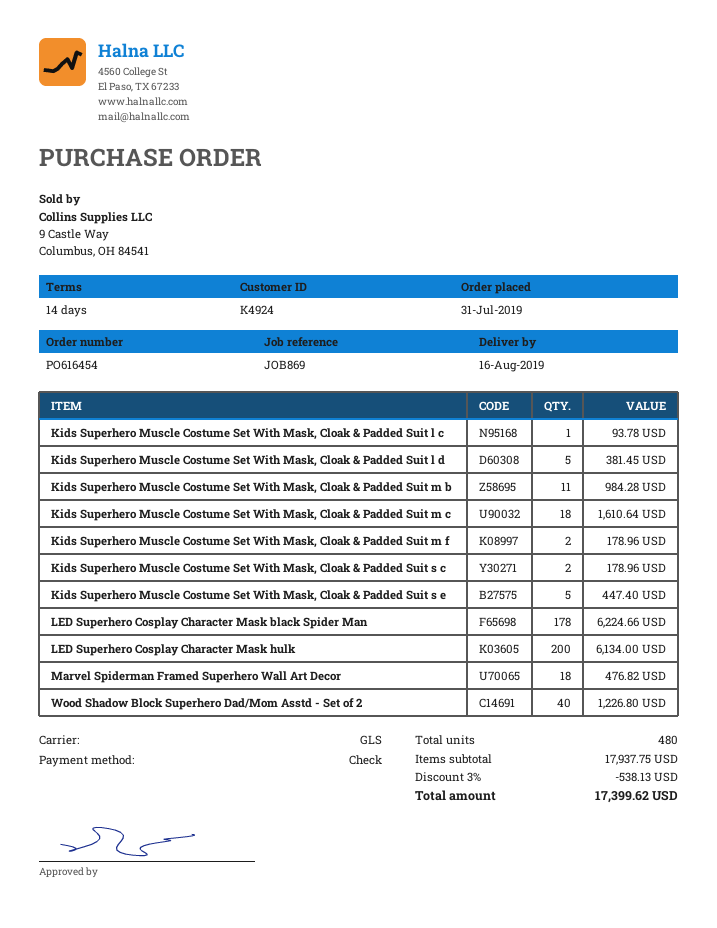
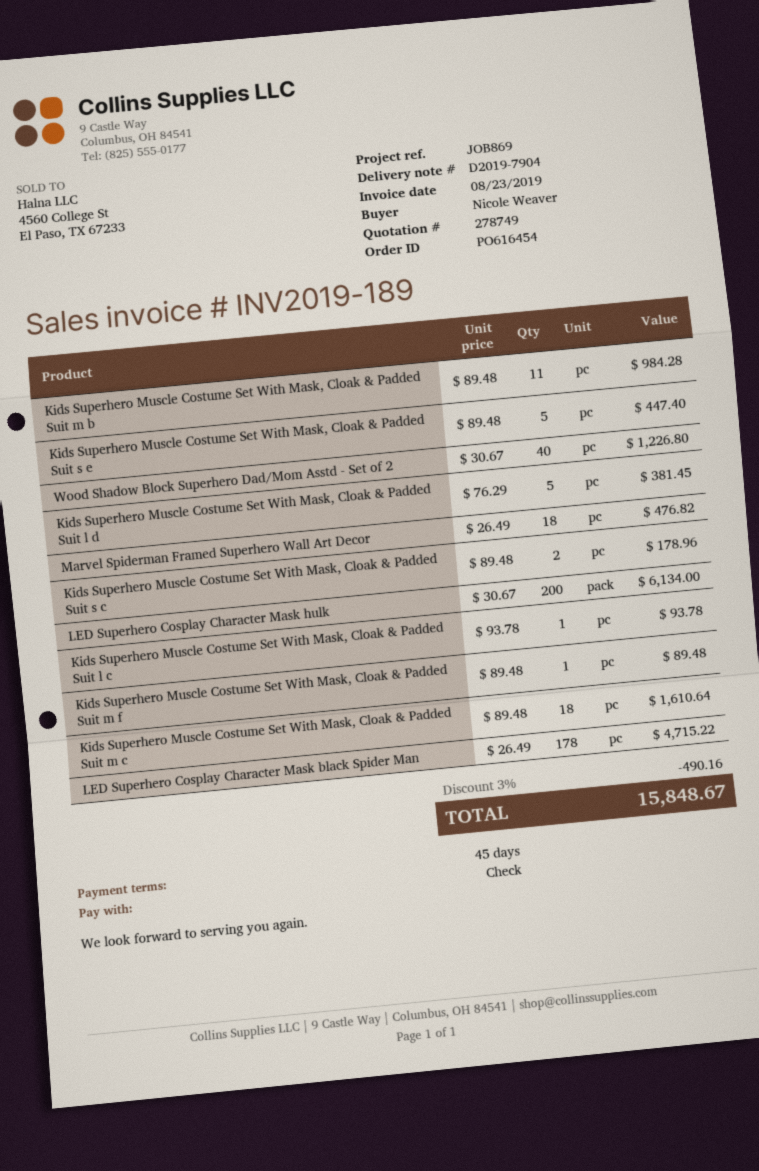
payment terms: 14 days -> 45 days
Kids Superhero Muscle Costume Set With Mask, Cloak & Padded Suit m f: 2 for 178.96 -> 1 for 89.48
LED Superhero Cosplay Character Mask black Spider Man: 178 for 6224.66 -> 178 for 4715.22
discount: 3% = 538.13 -> 3% = 490.16
total: 17399.62 -> 15848.67

